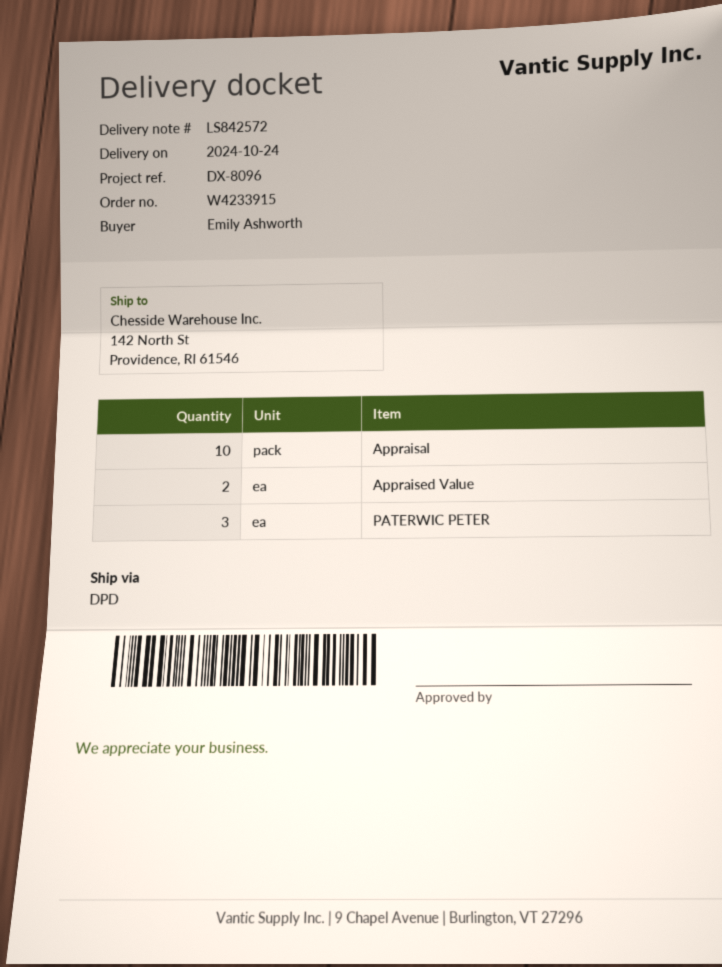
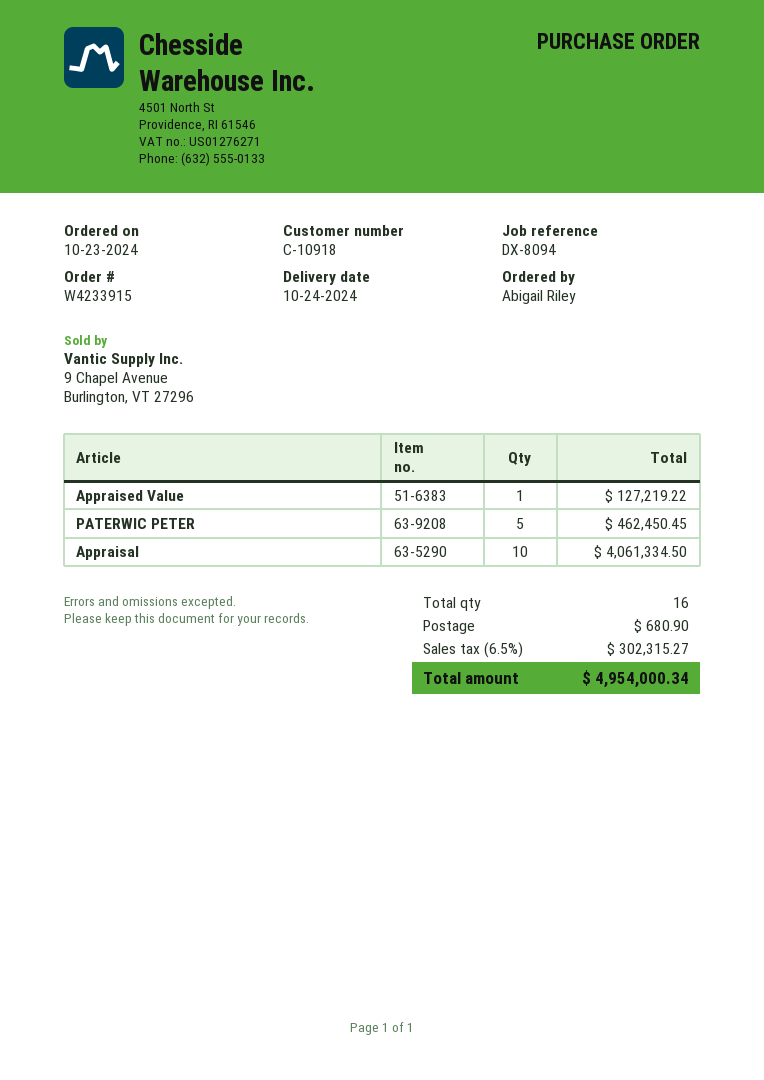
reference: DX-8096 -> DX-8094
ordered by: Emily Ashworth -> Abigail Riley
Appraised Value: 2 -> 1
PATERWIC PETER: 3 -> 5

